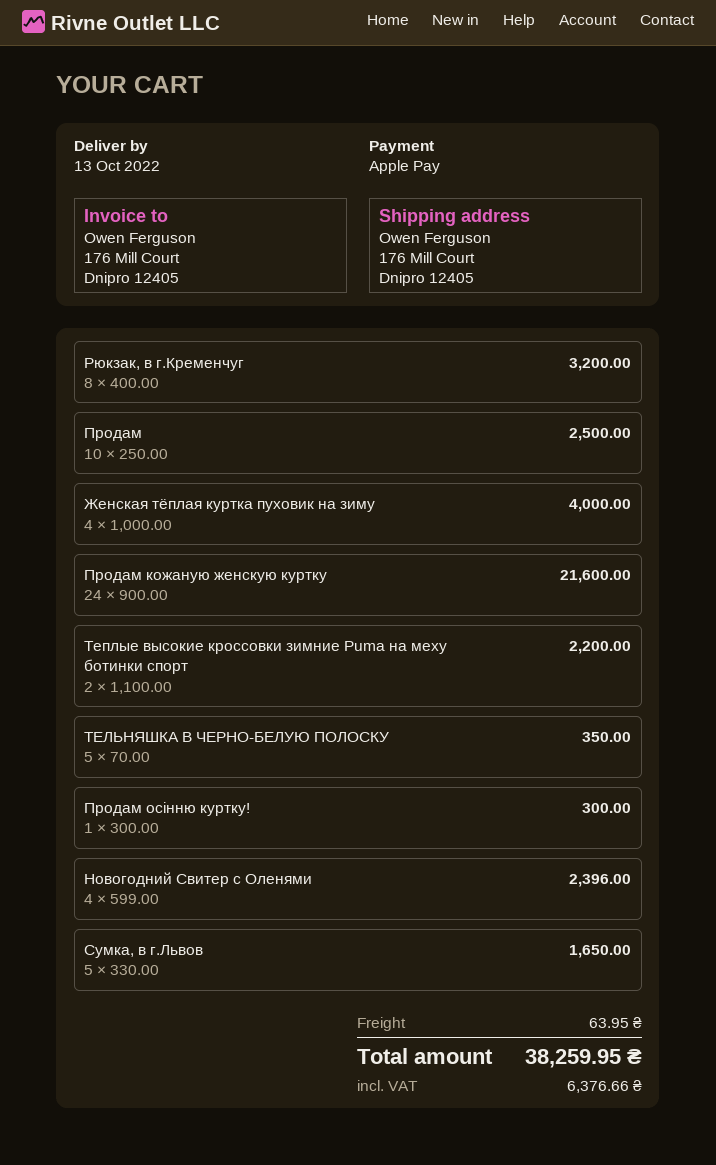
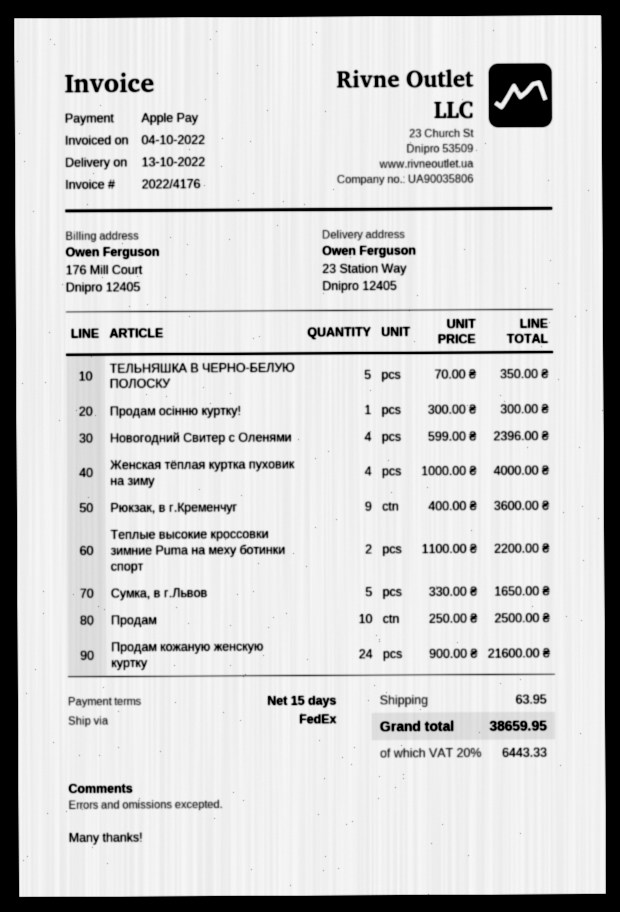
ship to: 176 Mill Court, Dnipro 12405 -> 23 Station Way, Dnipro 12405
Рюкзак, в г.Кременчуг: 8 x 400.00 = 3200.00 -> 9 x 400.00 = 3600.00
tax: 6376.66 -> 6443.33
total: 38259.95 -> 38659.95

